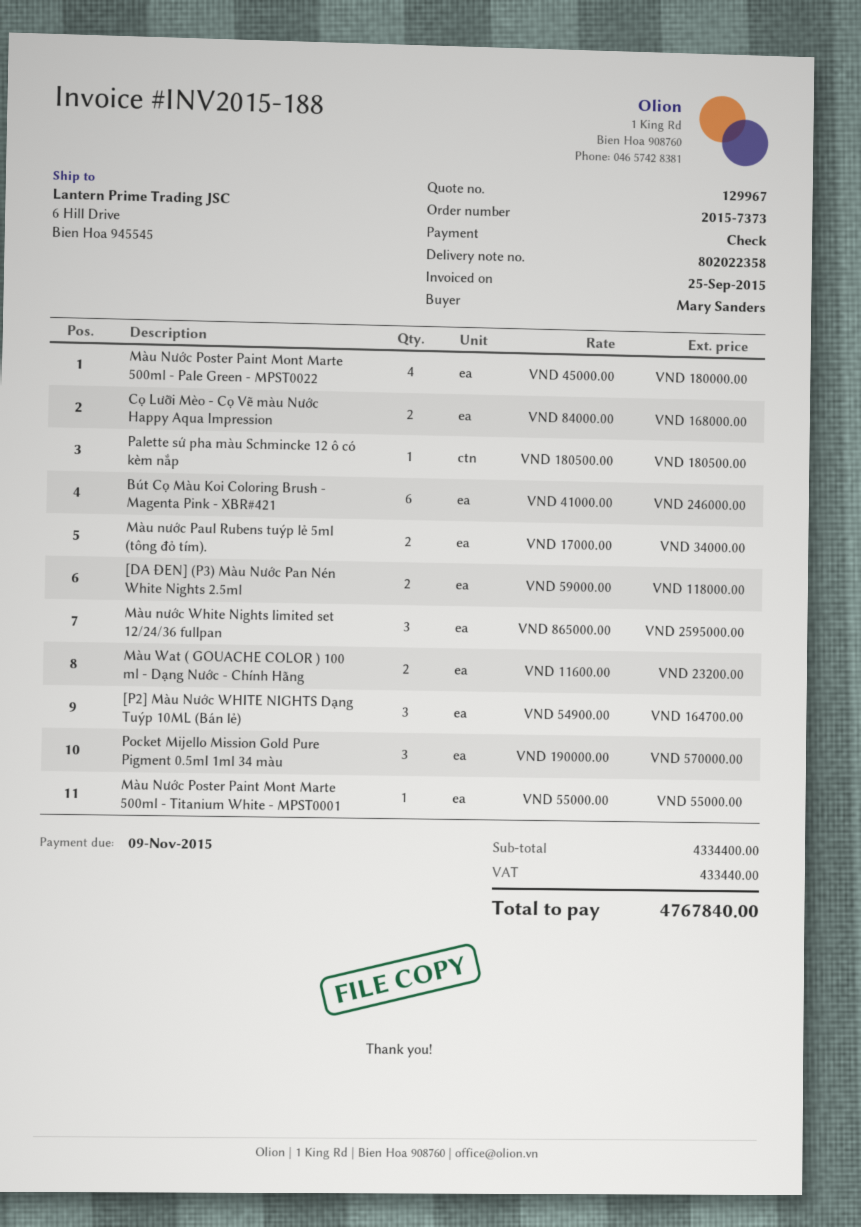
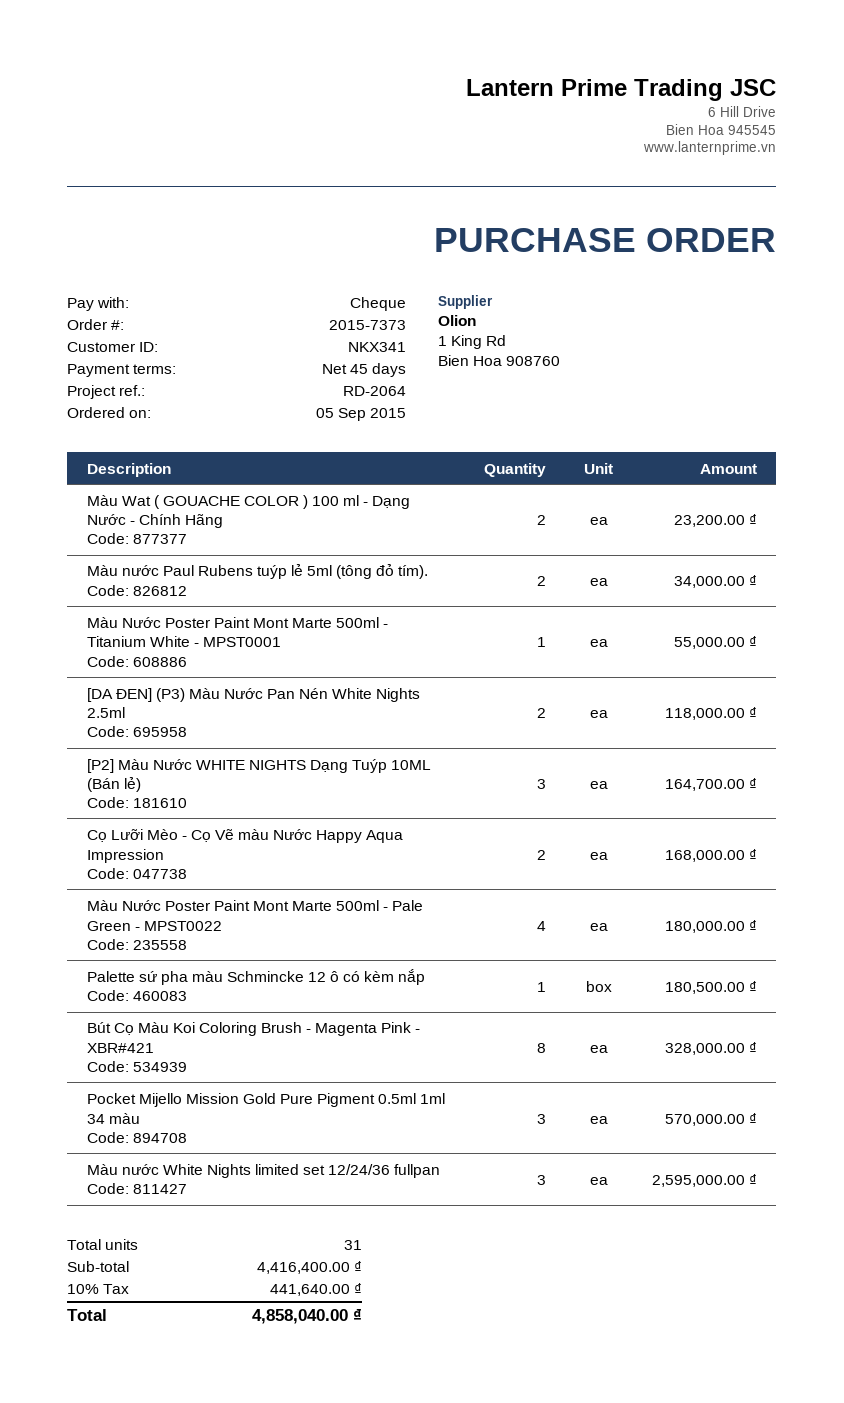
Bút Cọ Màu Koi Coloring Brush - Magenta Pink - XBR#421: 6 for 246000.00 -> 8 for 328000.00
subtotal: 4334400.00 -> 4416400.00
tax: 433440.00 -> 441640.00
total: 4767840.00 -> 4858040.00

